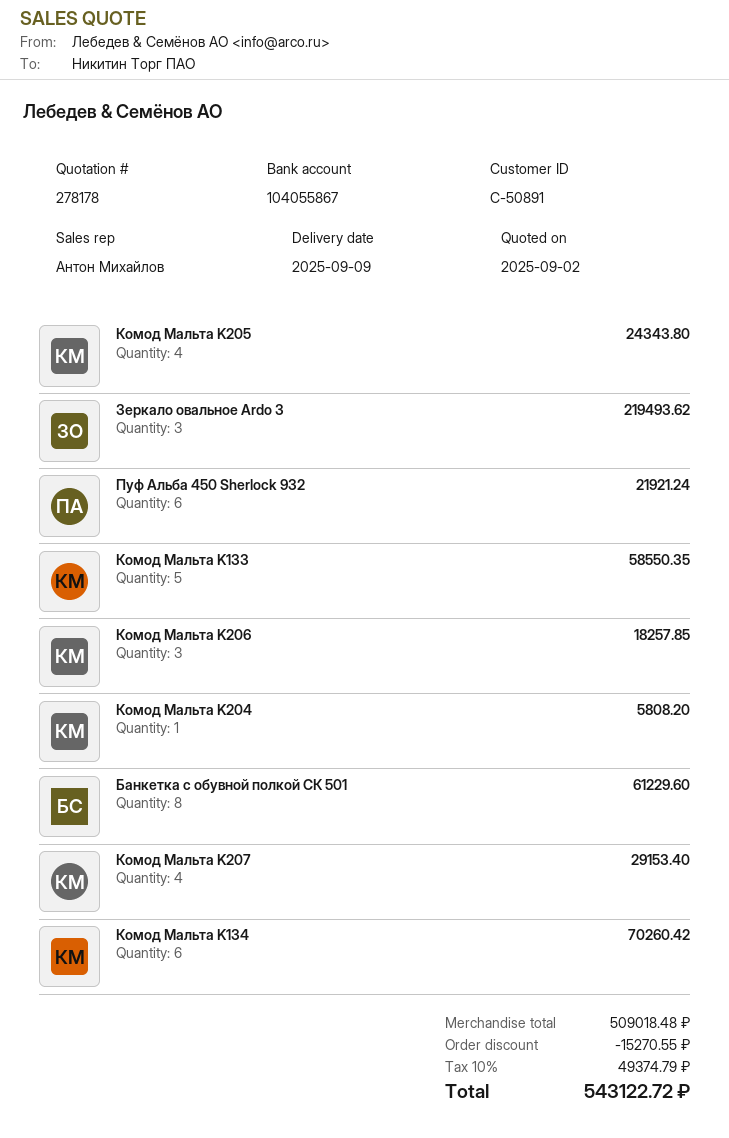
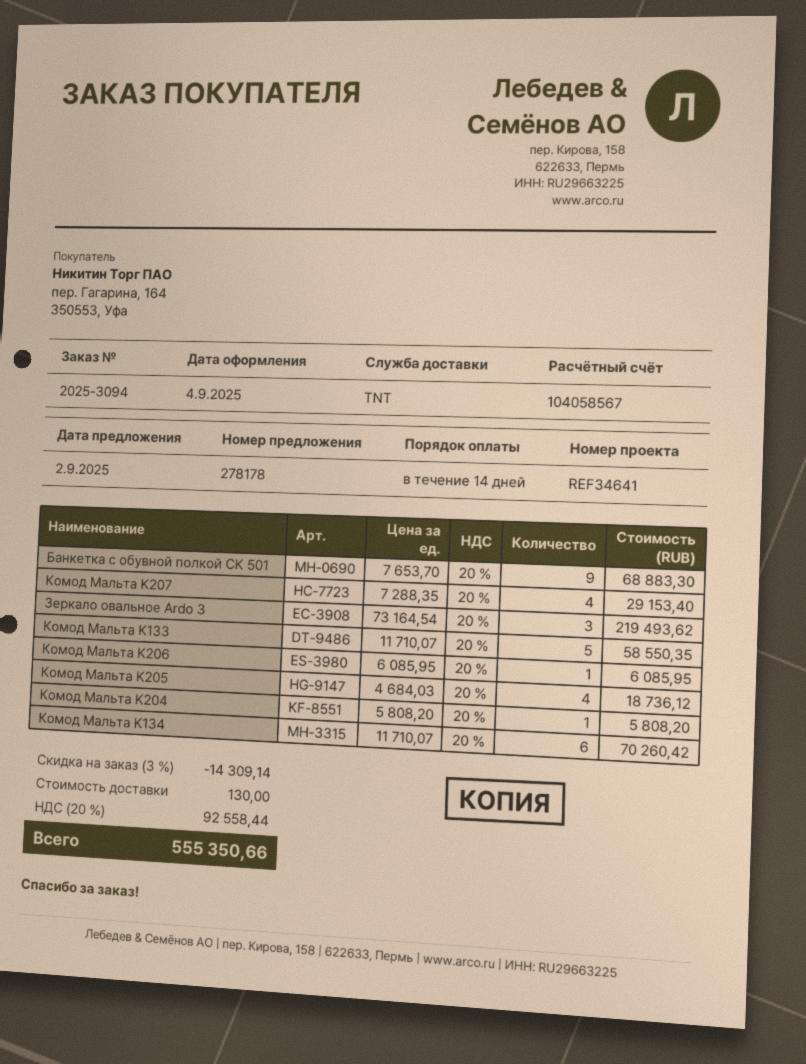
bank account: 104055867 -> 104058567
Комод Мальта K205: 4 for 24343.80 -> 4 for 18736.12
Пуф Альба 450 Sherlock 932: 6 for 21921.24 -> none
Комод Мальта K206: 3 for 18257.85 -> 1 for 6085.95
Банкетка с обувной полкой СК 501: 8 for 61229.60 -> 9 for 68883.30
discount: 15270.55 -> 14309.14
shipping: none -> 130.00
tax: 10% = 49374.79 -> 20% = 92558.44
total: 543122.72 -> 555350.66

